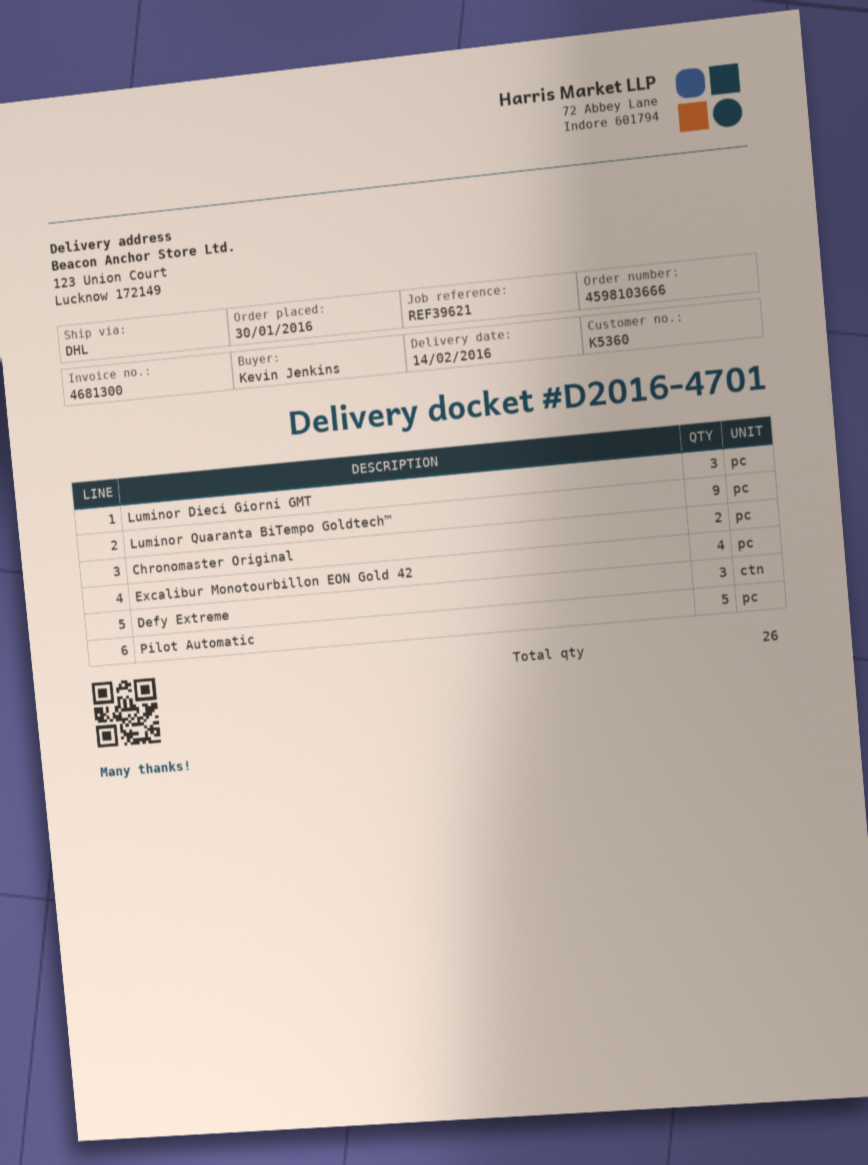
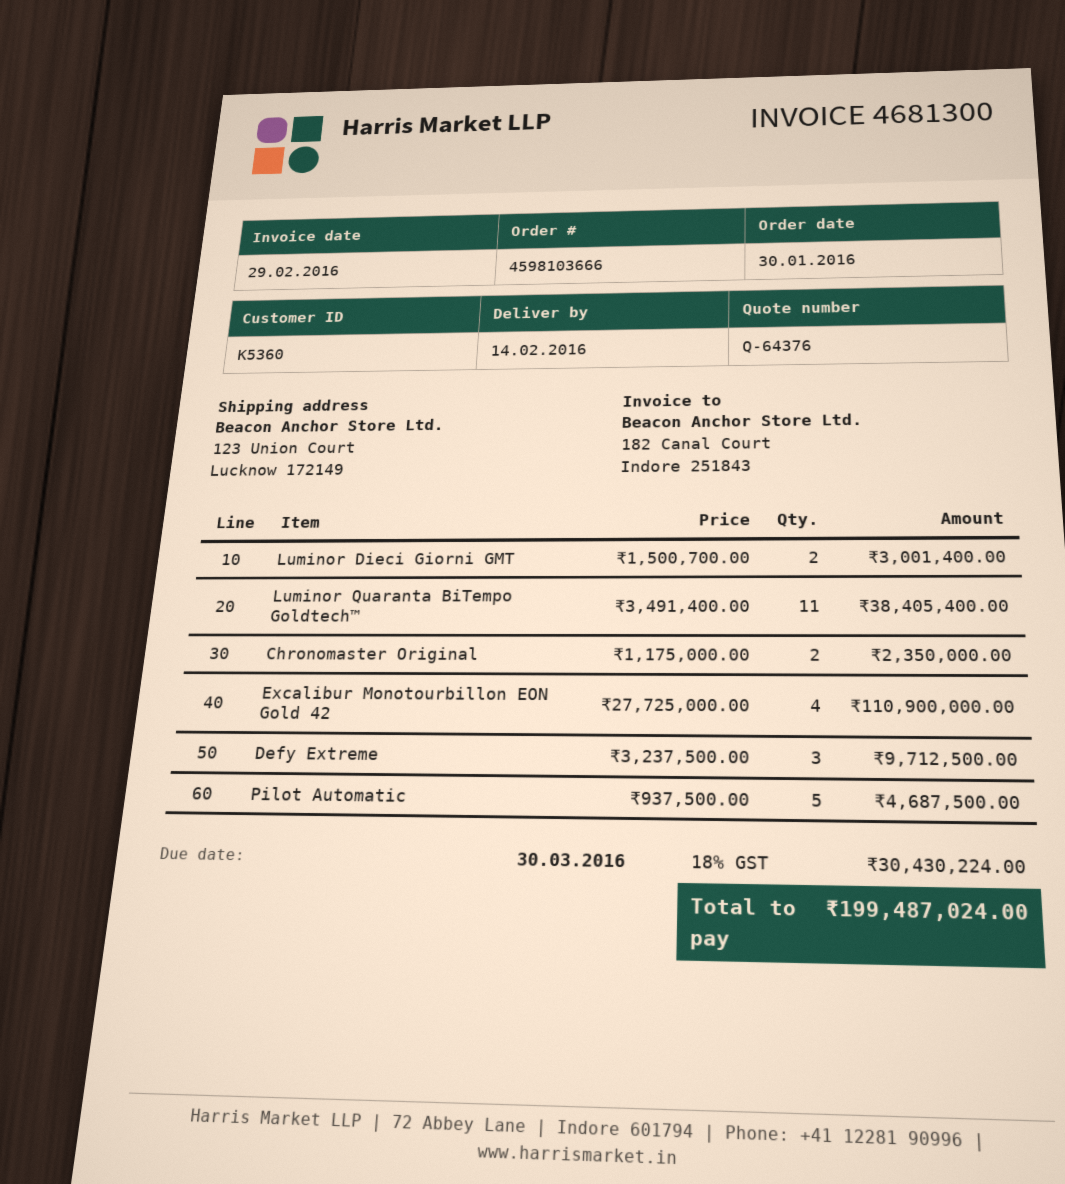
Luminor Dieci Giorni GMT: 3 -> 2
Luminor Quaranta BiTempo Goldtech™: 9 -> 11

